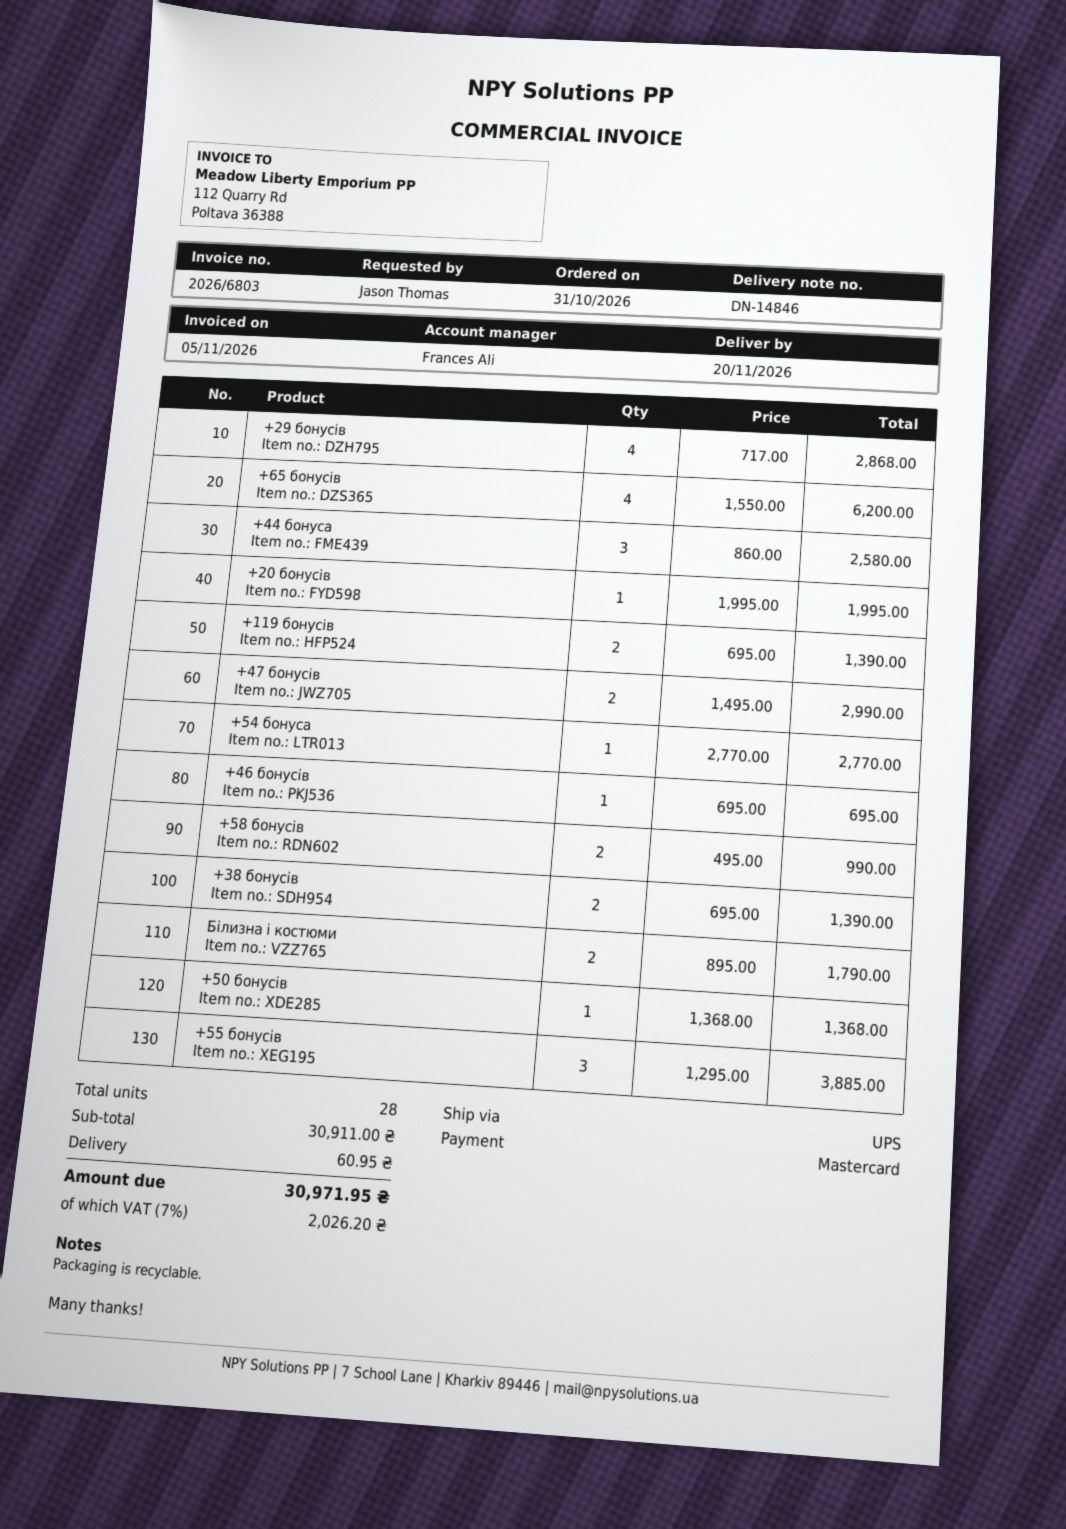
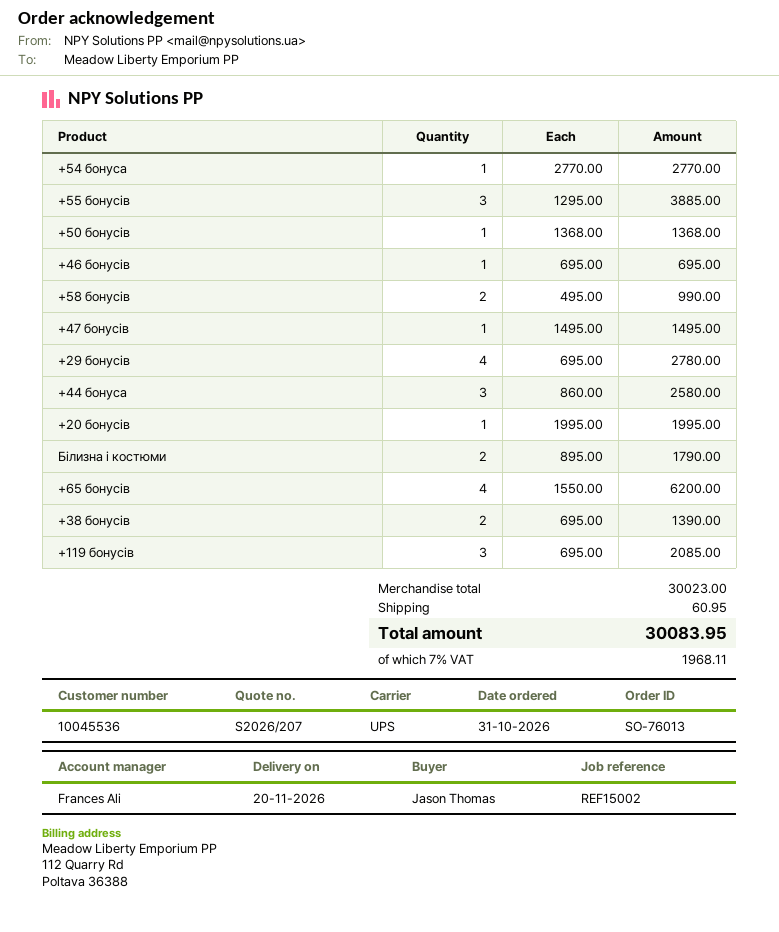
+29 бонусів: 4 x 717.00 = 2868.00 -> 4 x 695.00 = 2780.00
+119 бонусів: 2 x 695.00 = 1390.00 -> 3 x 695.00 = 2085.00
+47 бонусів: 2 x 1495.00 = 2990.00 -> 1 x 1495.00 = 1495.00
subtotal: 30911.00 -> 30023.00
tax: 7% = 2026.20 -> 7% = 1968.11
total: 30971.95 -> 30083.95

